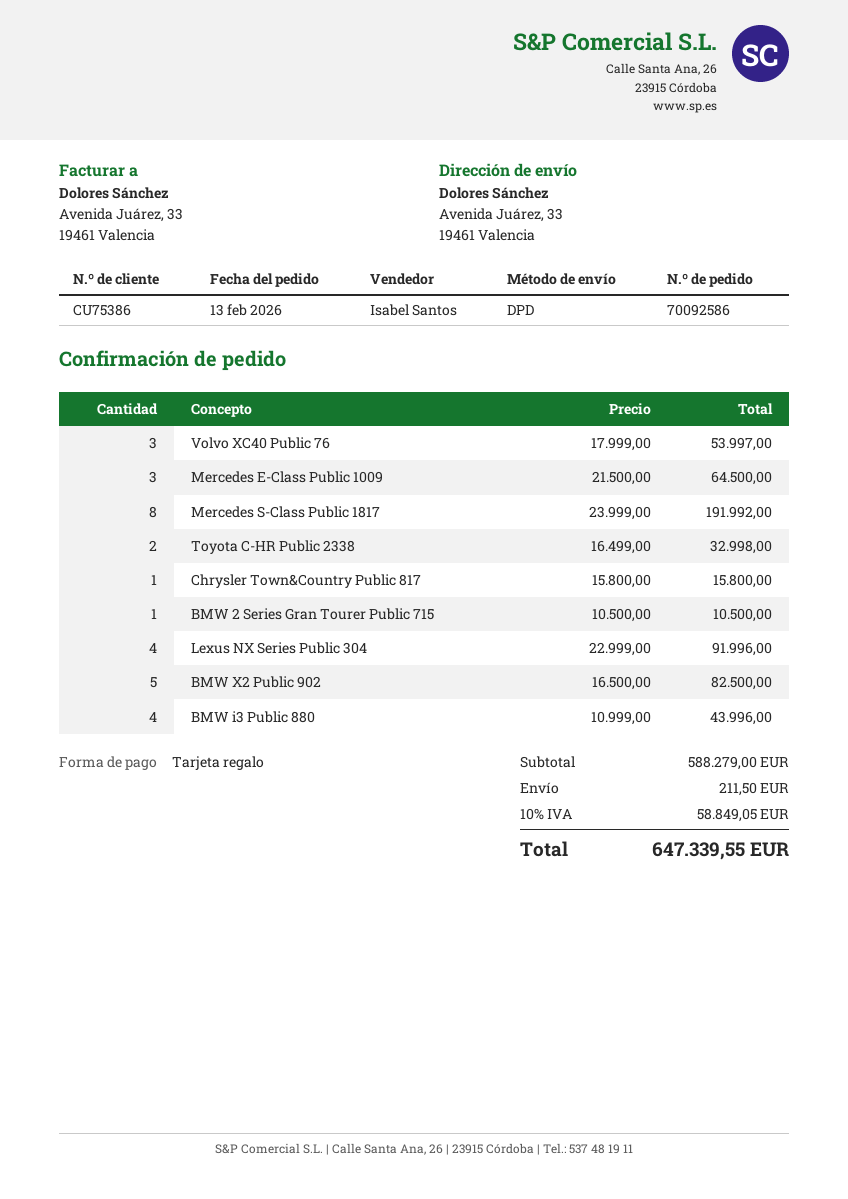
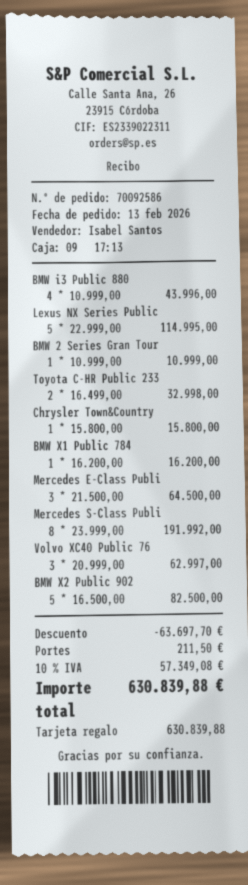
Volvo XC40 Public 76: 3 x 17999.00 = 53997.00 -> 3 x 20999.00 = 62997.00
BMW 2 Series Gran Tourer Public 715: 1 x 10500.00 = 10500.00 -> 1 x 10999.00 = 10999.00
Lexus NX Series Public 304: 4 x 22999.00 = 91996.00 -> 5 x 22999.00 = 114995.00
BMW X1 Public 784: none -> 1 x 16200.00 = 16200.00
discount: none -> 63697.70
tax: 10% = 58849.05 -> 10% = 57349.08
total: 647339.55 -> 630839.88

